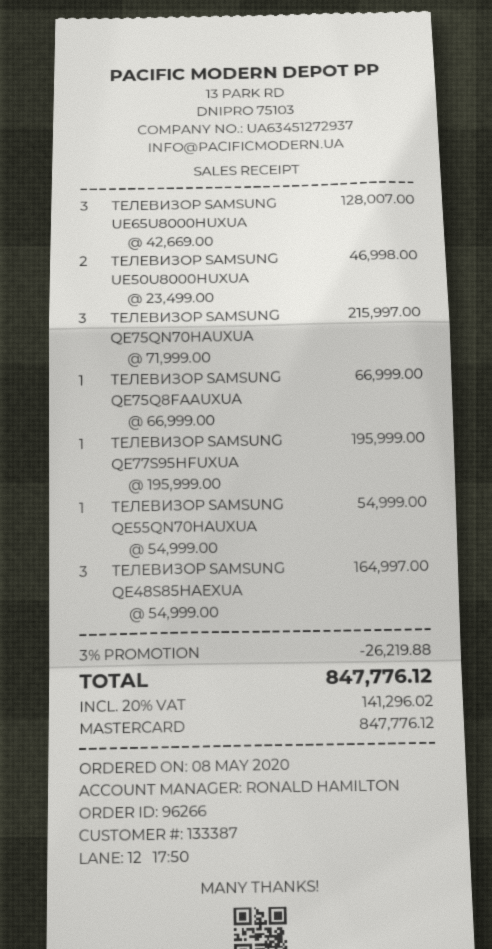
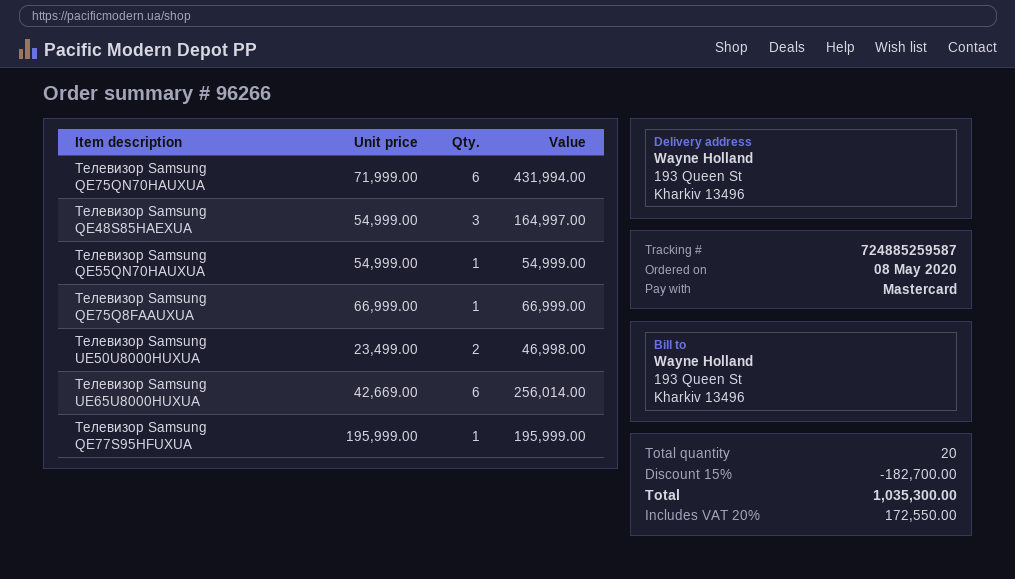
ТЕЛЕВИЗОР SAMSUNG UE65U8000HUXUA: 3 x 42669.00 = 128007.00 -> 6 x 42669.00 = 256014.00
ТЕЛЕВИЗОР SAMSUNG QE75QN70HAUXUA: 3 x 71999.00 = 215997.00 -> 6 x 71999.00 = 431994.00
discount: 3% = 26219.88 -> 15% = 182700.00
tax: 20% = 141296.02 -> 20% = 172550.00
total: 847776.12 -> 1035300.00

